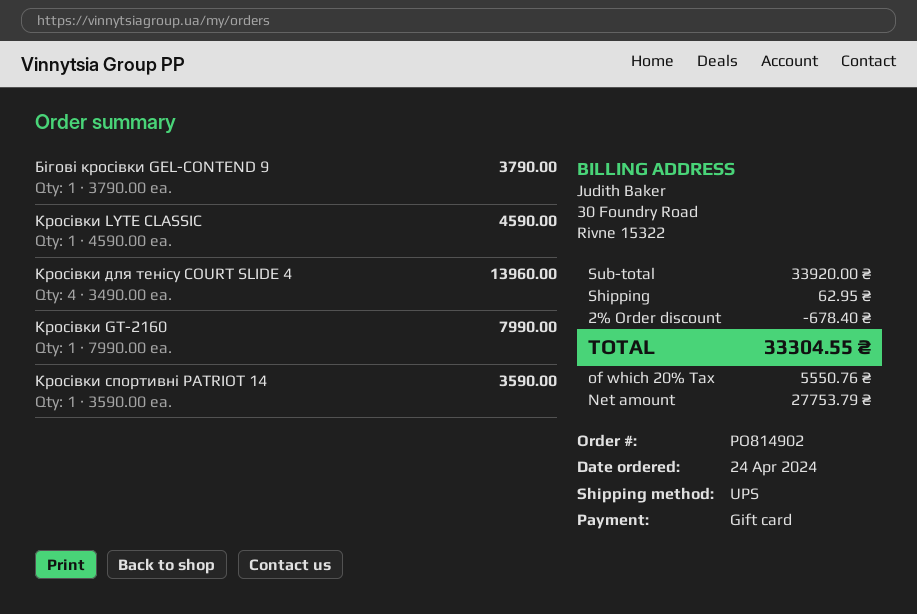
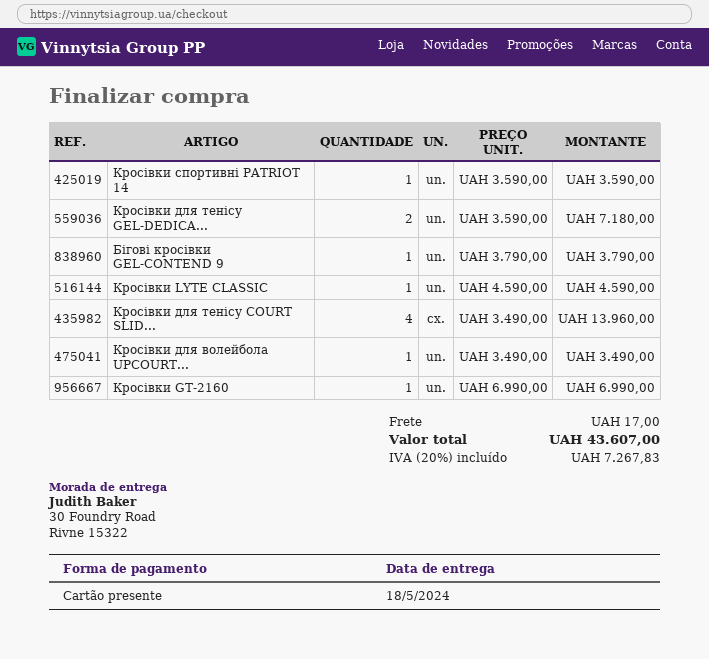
Кросівки GT-2160: 1 x 7990.00 = 7990.00 -> 1 x 6990.00 = 6990.00
Кросівки для тенісу GEL-DEDICA...: none -> 2 x 3590.00 = 7180.00
Кросівки для волейбола UPCOURT...: none -> 1 x 3490.00 = 3490.00
discount: 2% = 678.40 -> none
shipping: 62.95 -> 17.00
tax: 20% = 5550.76 -> 20% = 7267.83
total: 33304.55 -> 43607.00

